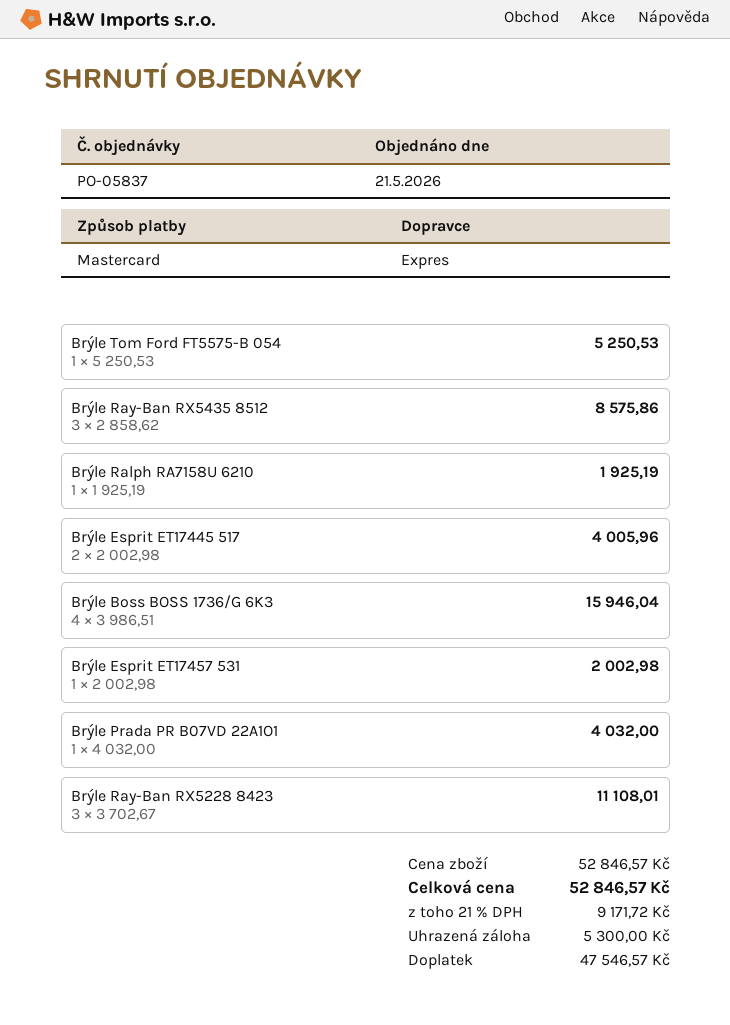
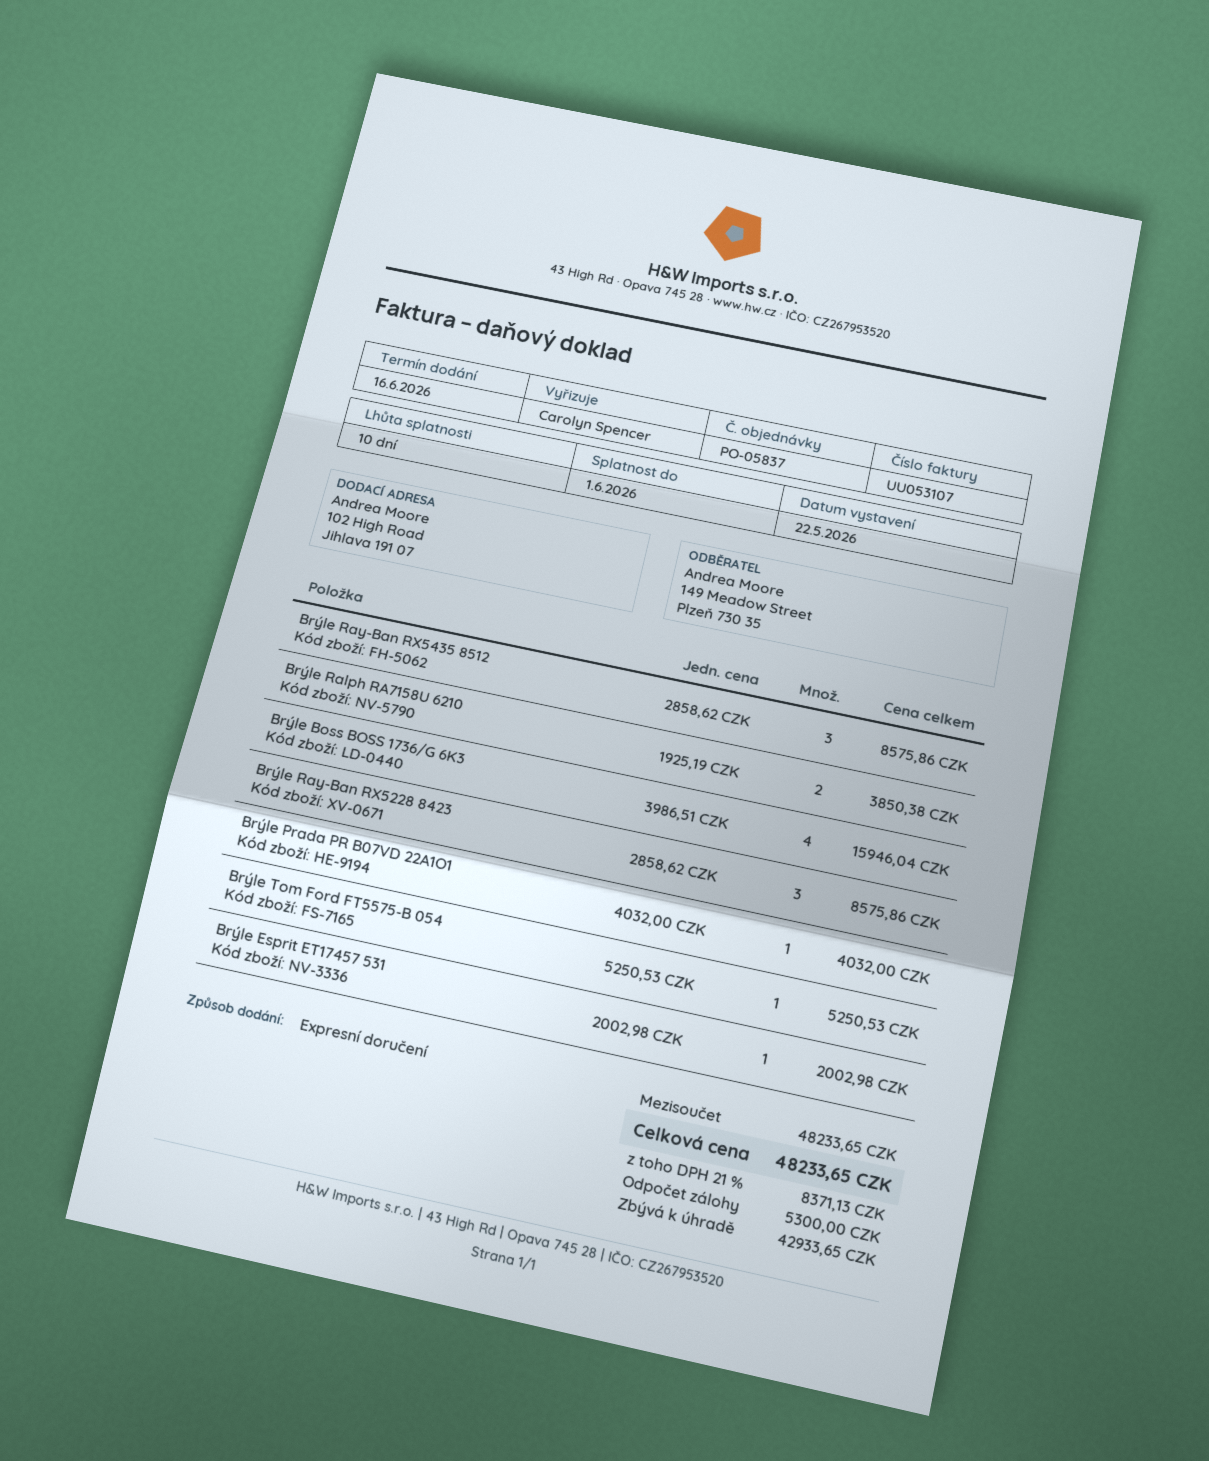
Brýle Ralph RA7158U 6210: 1 x 1925.19 = 1925.19 -> 2 x 1925.19 = 3850.38
Brýle Esprit ET17445 517: 2 x 2002.98 = 4005.96 -> none
Brýle Ray-Ban RX5228 8423: 3 x 3702.67 = 11108.01 -> 3 x 2858.62 = 8575.86
subtotal: 52846.57 -> 48233.65
tax: 21% = 9171.72 -> 21% = 8371.13
total: 52846.57 -> 48233.65
balance: 47546.57 -> 42933.65

